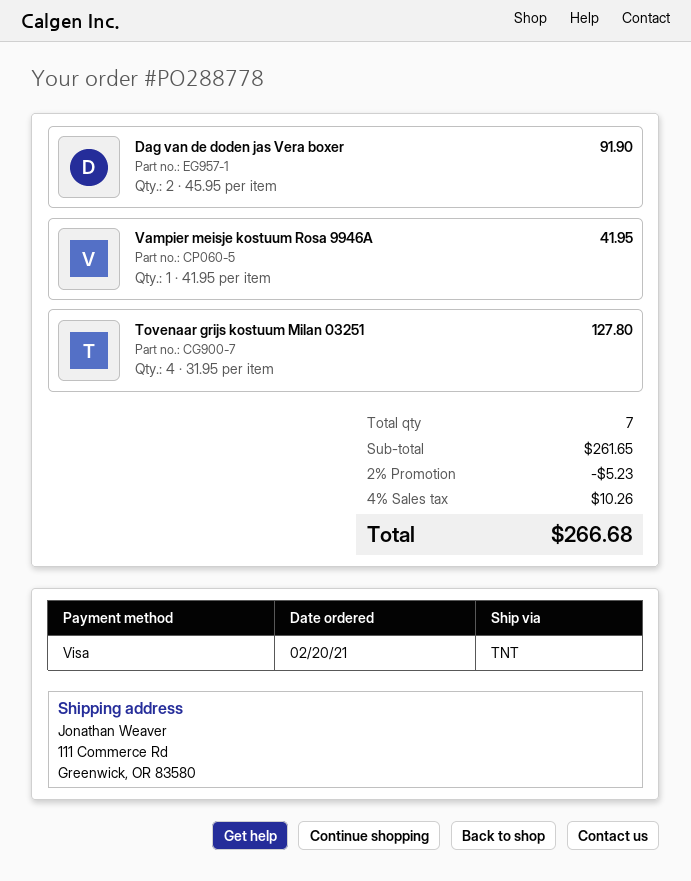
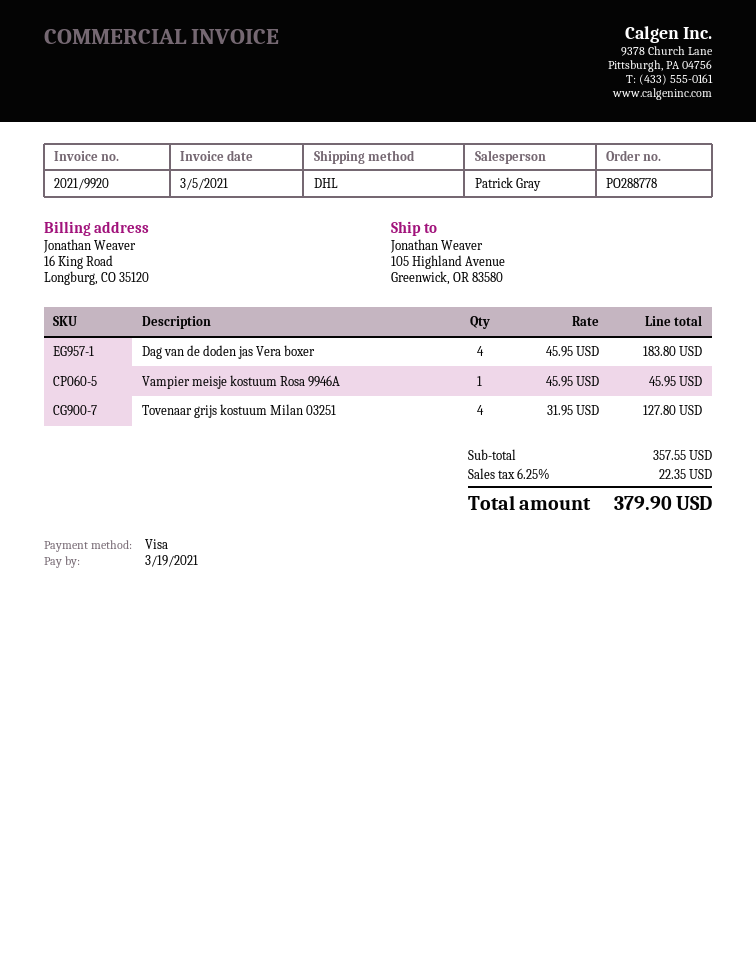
shipping method: TNT -> DHL
ship to: 111 Commerce Rd, Greenwick, OR 83580 -> 105 Highland Avenue, Greenwick, OR 83580
Dag van de doden jas Vera boxer: 2 x 45.95 = 91.90 -> 4 x 45.95 = 183.80
Vampier meisje kostuum Rosa 9946A: 1 x 41.95 = 41.95 -> 1 x 45.95 = 45.95
subtotal: 261.65 -> 357.55
discount: 2% = 5.23 -> none
tax: 4% = 10.26 -> 6.25% = 22.35
total: 266.68 -> 379.90

